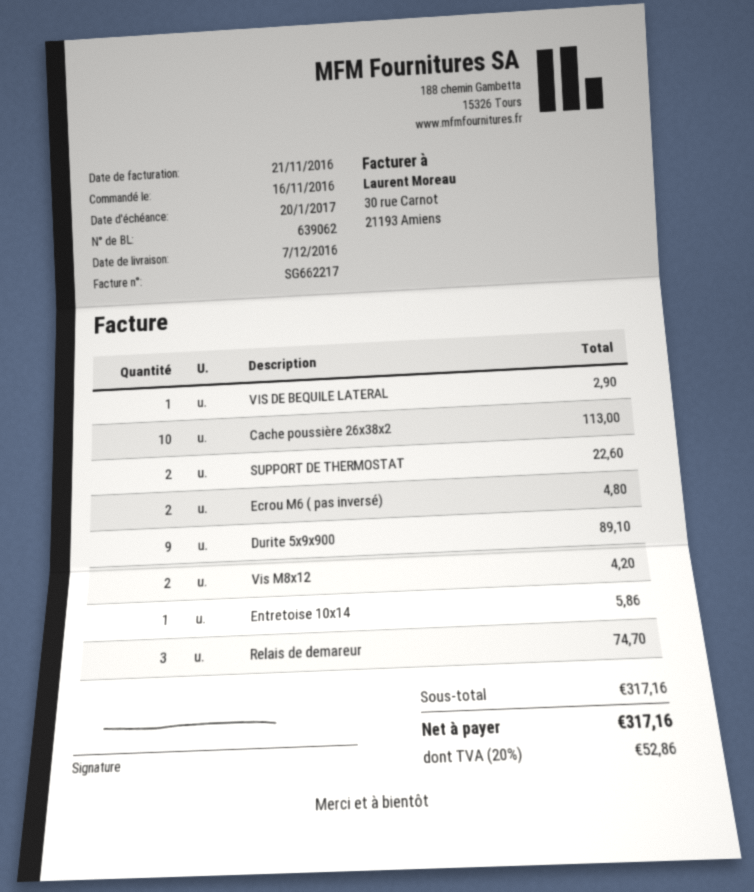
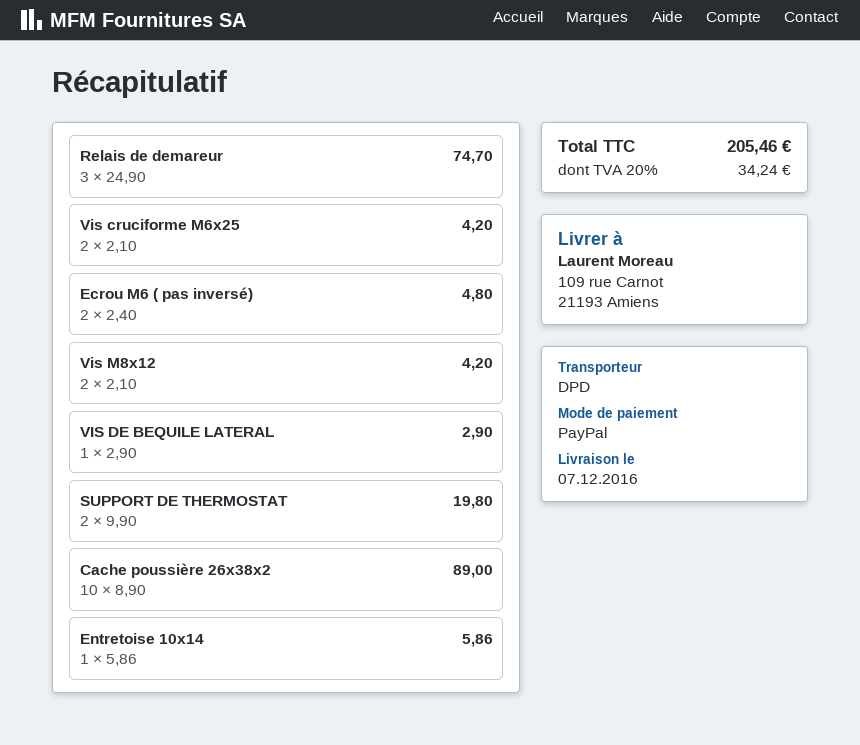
Cache poussière 26x38x2: 10 for 113.00 -> 10 for 89.00
SUPPORT DE THERMOSTAT: 2 for 22.60 -> 2 for 19.80
Durite 5x9x900: 9 for 89.10 -> none
Vis cruciforme M6x25: none -> 2 for 4.20
tax: 20% = 52.86 -> 20% = 34.24
total: 317.16 -> 205.46

